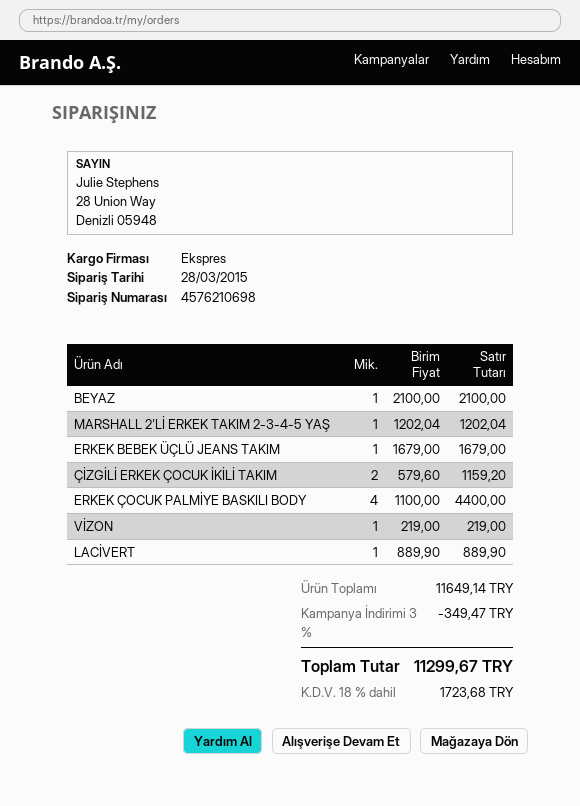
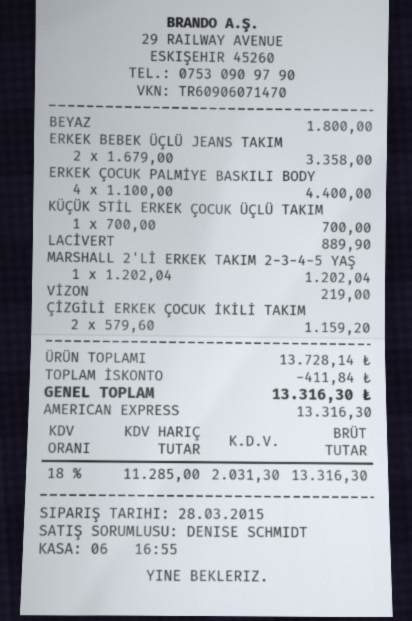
BEYAZ: 1 x 2100.00 = 2100.00 -> 1 x 1800.00 = 1800.00
ERKEK BEBEK ÜÇLÜ JEANS TAKIM: 1 x 1679.00 = 1679.00 -> 2 x 1679.00 = 3358.00
KÜÇÜK STİL ERKEK ÇOCUK ÜÇLÜ TAKIM: none -> 1 x 700.00 = 700.00
subtotal: 11649.14 -> 13728.14
discount: 349.47 -> 411.84
tax: 18% = 1723.68 -> 18% = 2031.30
total: 11299.67 -> 13316.30

